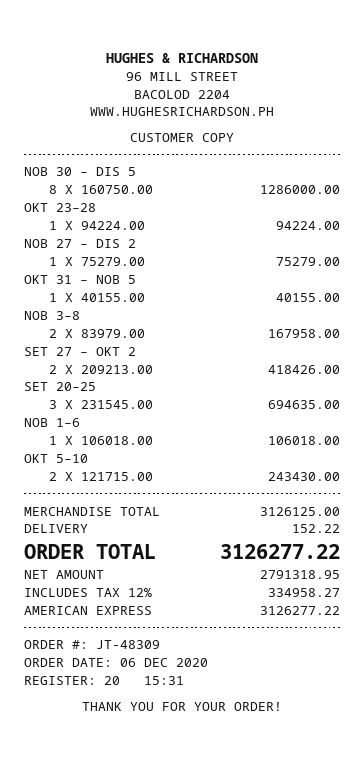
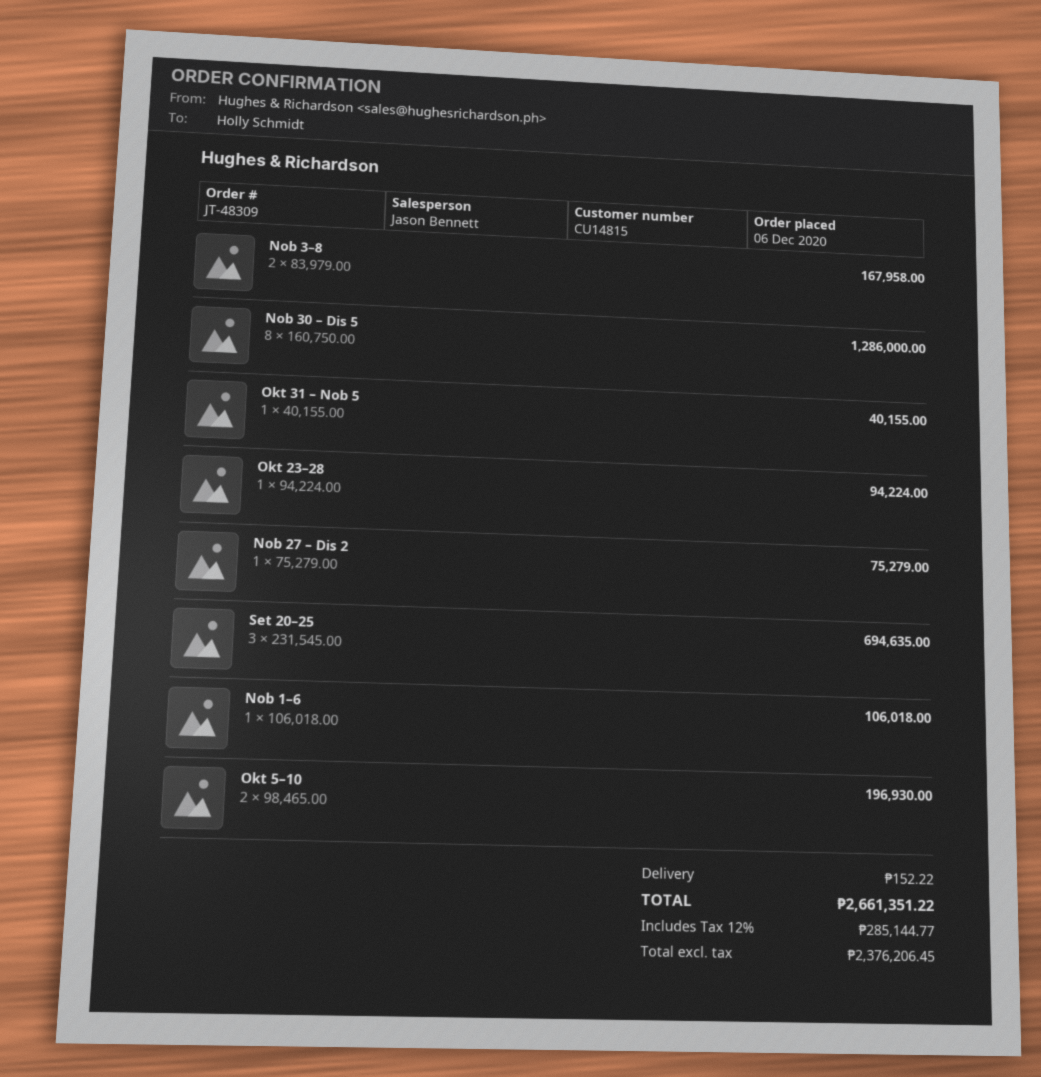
SET 27 – OKT 2: 2 x 209213.00 = 418426.00 -> none
OKT 5–10: 2 x 121715.00 = 243430.00 -> 2 x 98465.00 = 196930.00
net: 2791318.95 -> 2376206.45
tax: 12% = 334958.27 -> 12% = 285144.77
total: 3126277.22 -> 2661351.22

